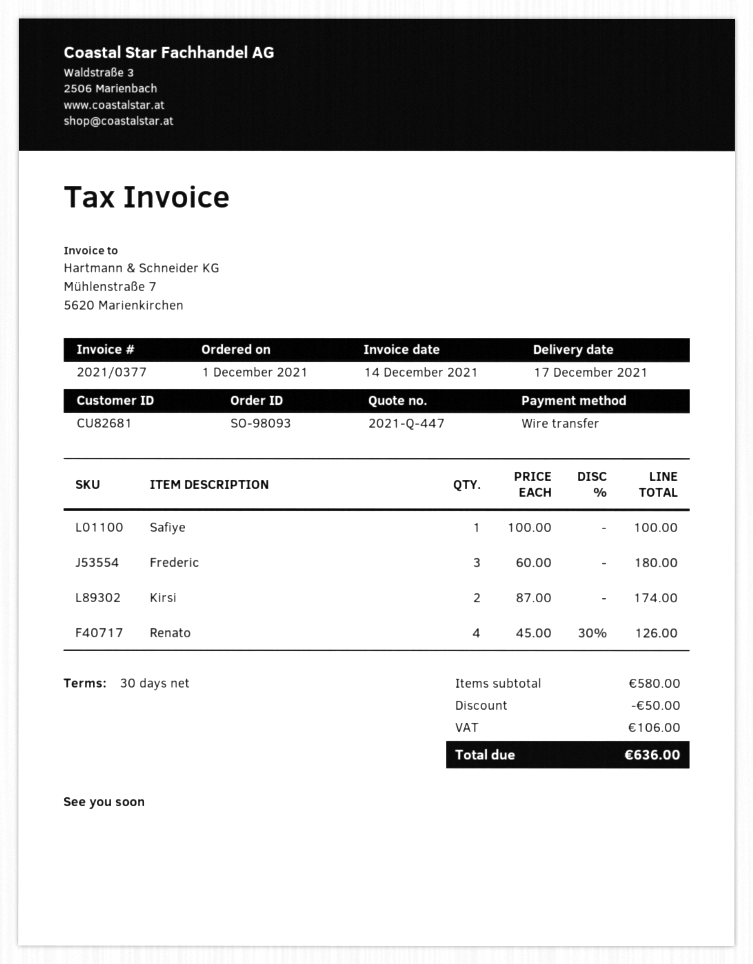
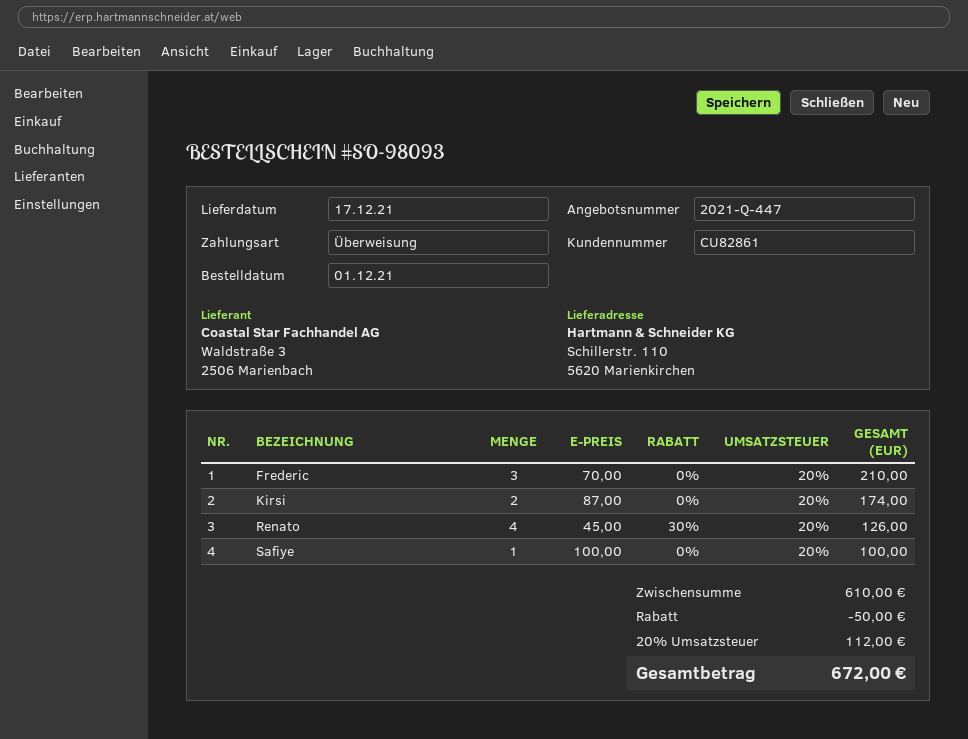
customer number: CU82681 -> CU82861
Frederic: 3 x 60.00 = 180.00 -> 3 x 70.00 = 210.00
subtotal: 580.00 -> 610.00
tax: 106.00 -> 112.00
total: 636.00 -> 672.00

